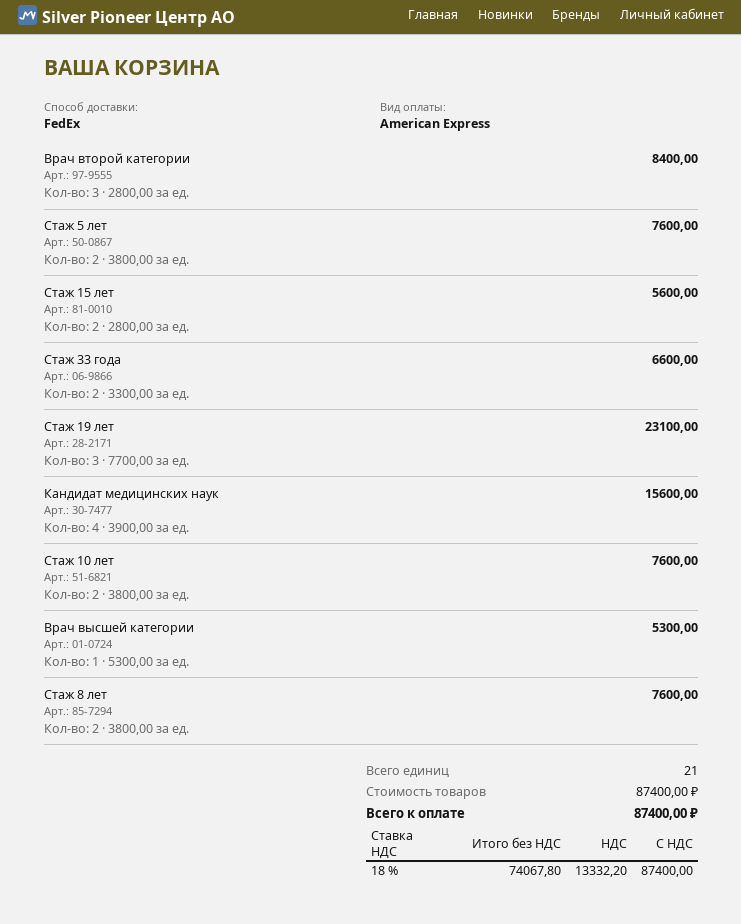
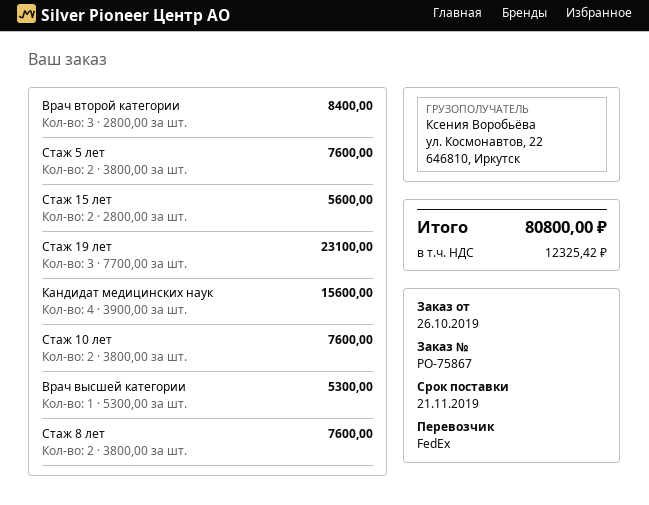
Стаж 33 года: 2 x 3300.00 = 6600.00 -> none
tax: 13332.20 -> 12325.42
total: 87400.00 -> 80800.00

